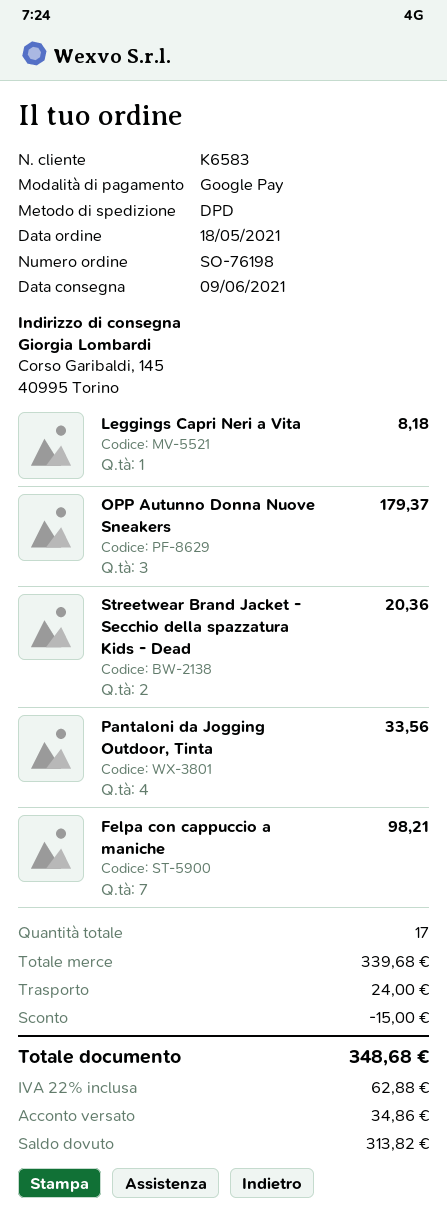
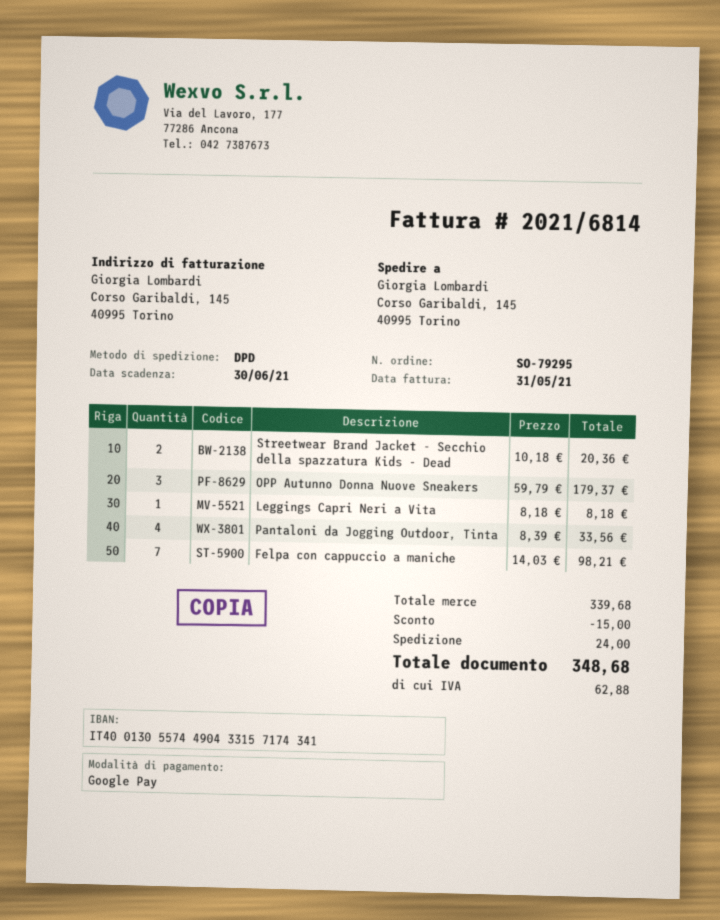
order number: SO-76198 -> SO-79295

